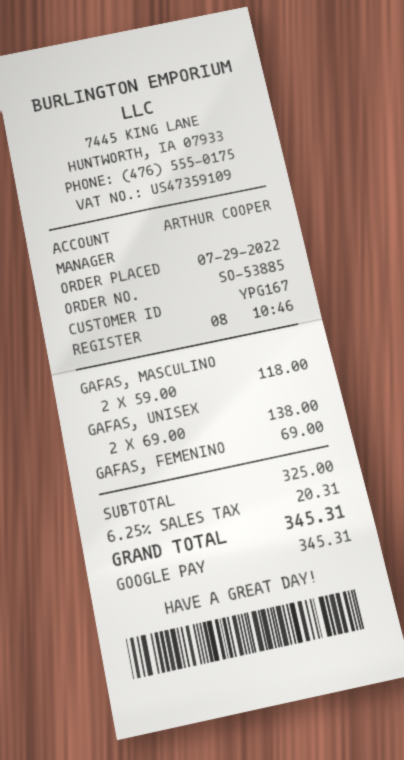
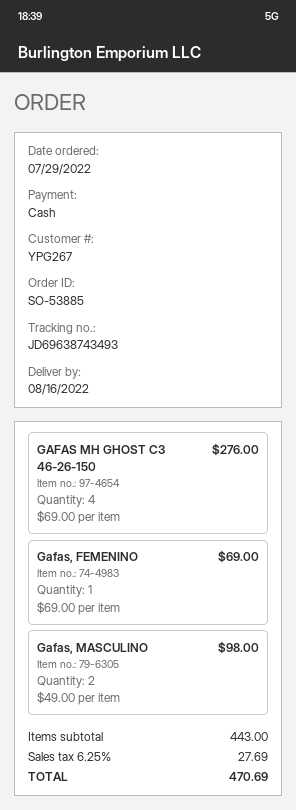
customer number: YPG167 -> YPG267
payment method: Google Pay -> cash
GAFAS, MASCULINO: 2 x 59.00 = 118.00 -> 2 x 49.00 = 98.00
GAFAS, UNISEX: 2 x 69.00 = 138.00 -> none
GAFAS MH GHOST C3 46-26-150: none -> 4 x 69.00 = 276.00
subtotal: 325.00 -> 443.00
tax: 6.25% = 20.31 -> 6.25% = 27.69
total: 345.31 -> 470.69

